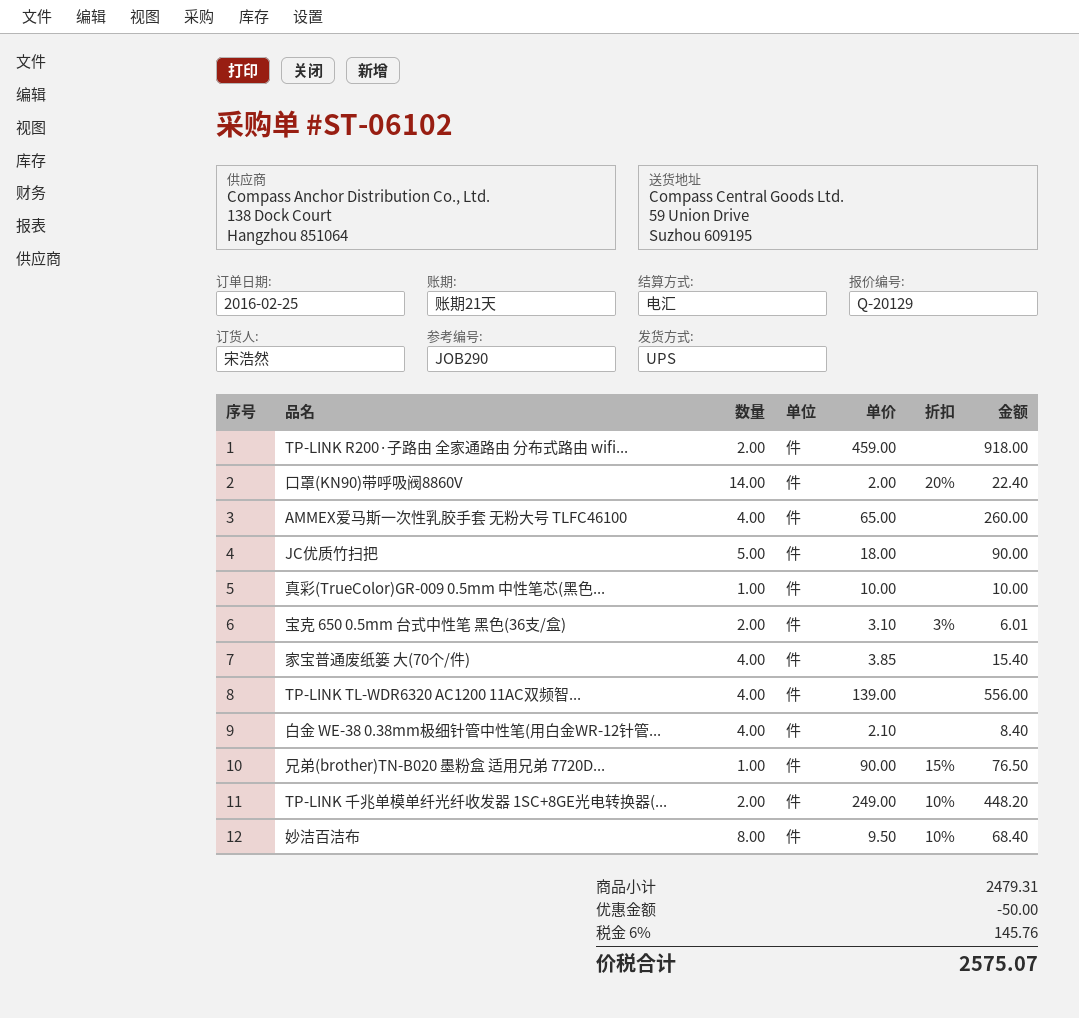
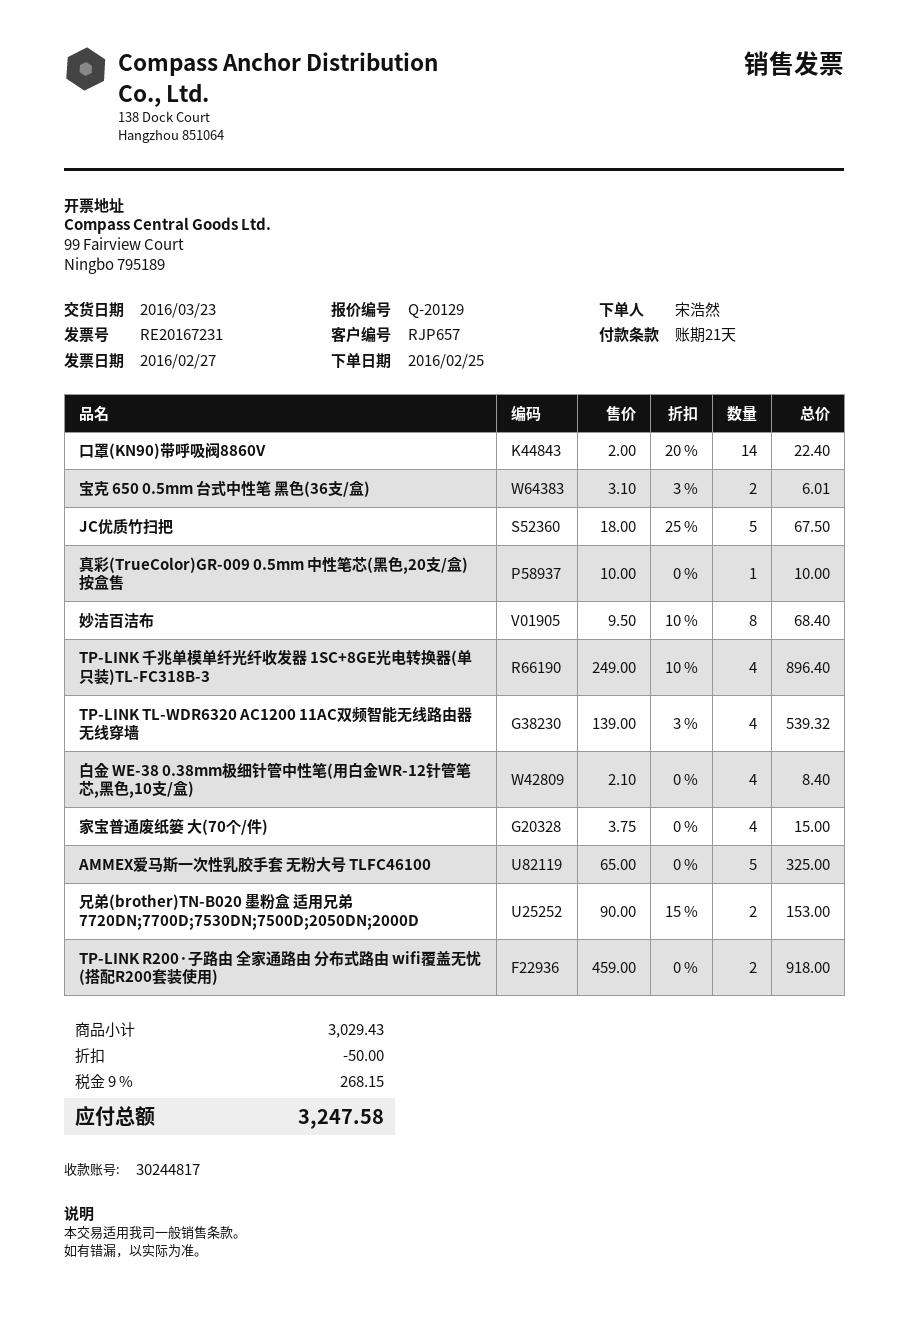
AMMEX爱马斯一次性乳胶手套 无粉大号 TLFC46100: 4 x 65.00 = 260.00 -> 5 x 65.00 = 325.00
JC优质竹扫把: 5 x 18.00 = 90.00 -> 5 x 18.00 - 25% = 67.50
家宝普通废纸篓 大(70个/件): 4 x 3.85 = 15.40 -> 4 x 3.75 = 15.00
TP-LINK TL-WDR6320 AC1200 11AC双频智...: 4 x 139.00 = 556.00 -> 4 x 139.00 - 3% = 539.32
兄弟(brother)TN-B020 墨粉盒 适用兄弟 7720D...: 1 x 90.00 - 15% = 76.50 -> 2 x 90.00 - 15% = 153.00
TP-LINK 千兆单模单纤光纤收发器 1SC+8GE光电转换器(...: 2 x 249.00 - 10% = 448.20 -> 4 x 249.00 - 10% = 896.40
subtotal: 2479.31 -> 3029.43
tax: 6% = 145.76 -> 9% = 268.15
total: 2575.07 -> 3247.58

